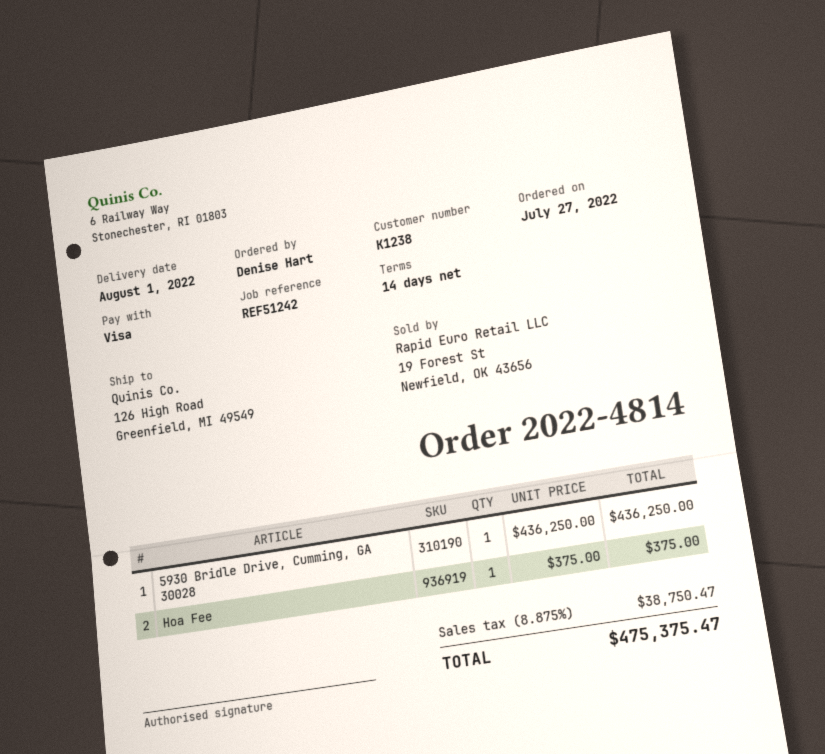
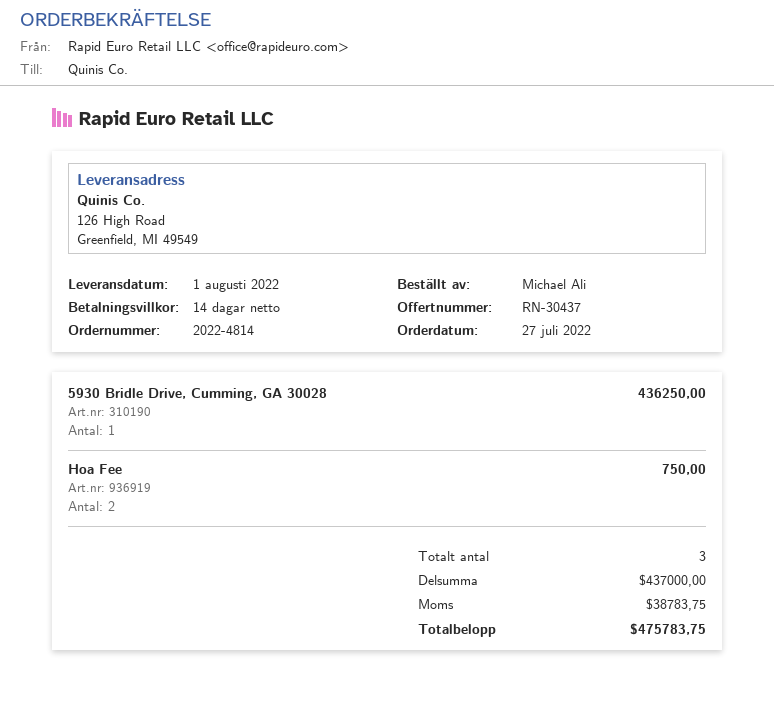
ordered by: Denise Hart -> Michael Ali
Hoa Fee: 1 for 375.00 -> 2 for 750.00
tax: 38750.47 -> 38783.75
total: 475375.47 -> 475783.75

